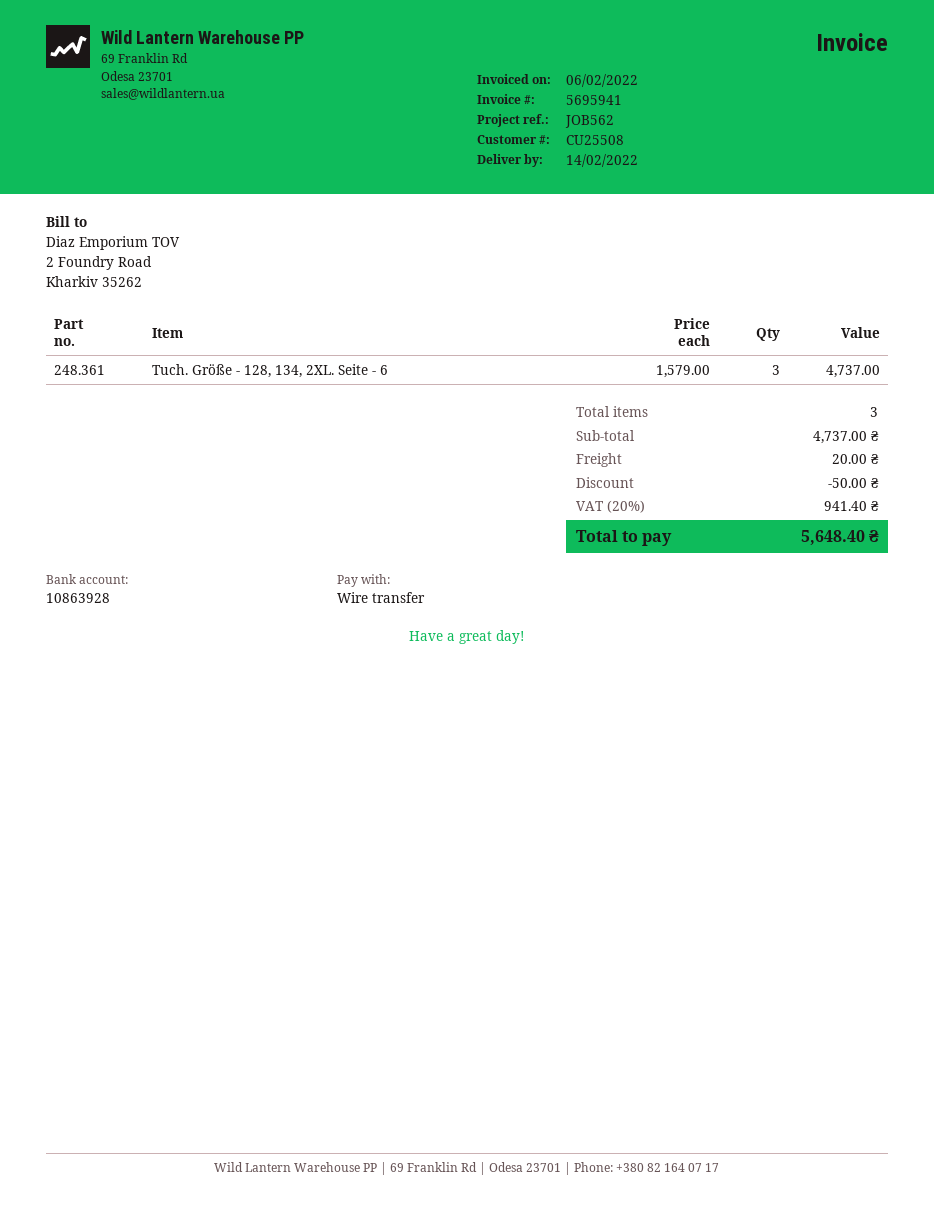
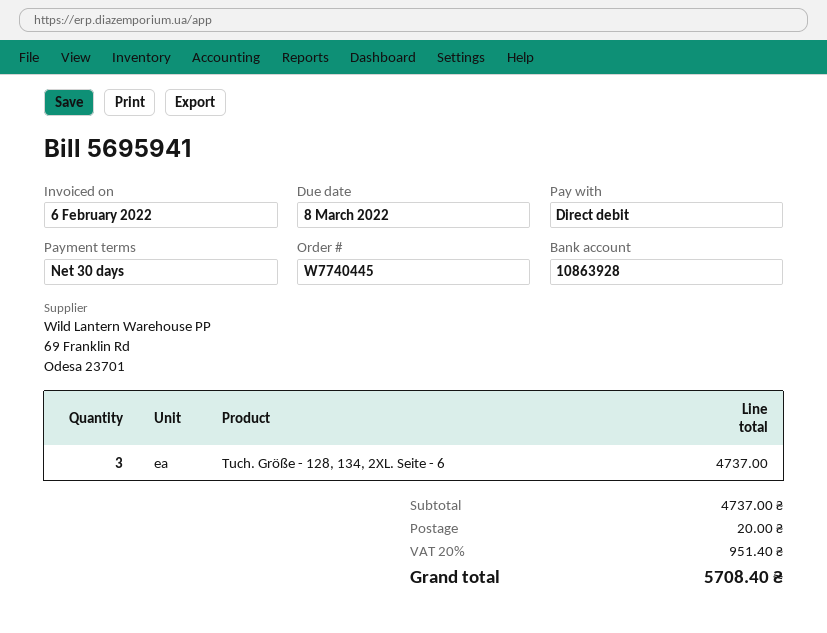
payment method: bank transfer -> direct debit
discount: 50.00 -> none
tax: 20% = 941.40 -> 20% = 951.40
total: 5648.40 -> 5708.40

